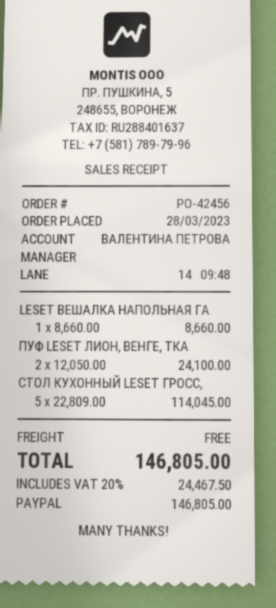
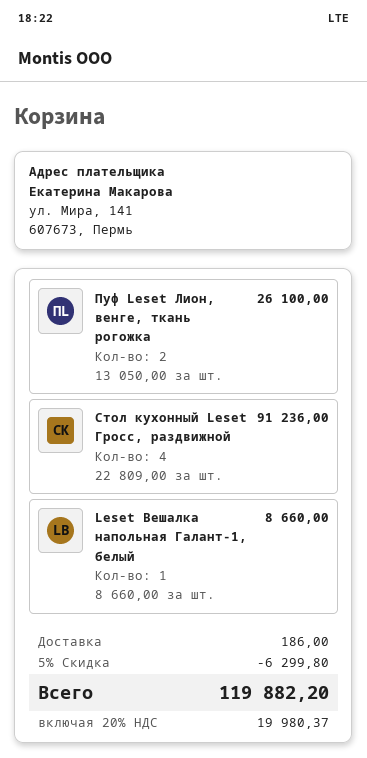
ПУФ LESET ЛИОН, ВЕНГЕ, ТКА: 2 x 12050.00 = 24100.00 -> 2 x 13050.00 = 26100.00
СТОЛ КУХОННЫЙ LESET ГРОСС,: 5 x 22809.00 = 114045.00 -> 4 x 22809.00 = 91236.00
discount: none -> 5% = 6299.80
shipping: 0.00 -> 186.00
tax: 20% = 24467.50 -> 20% = 19980.37
total: 146805.00 -> 119882.20

